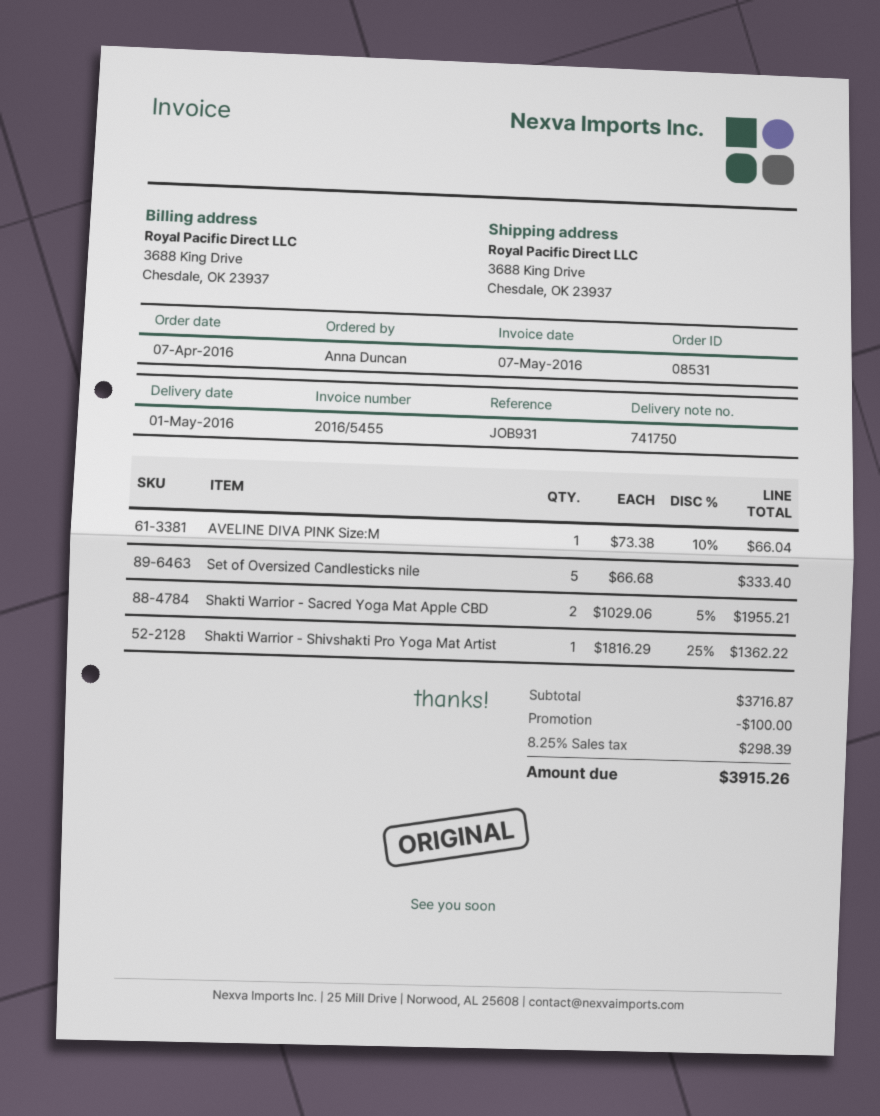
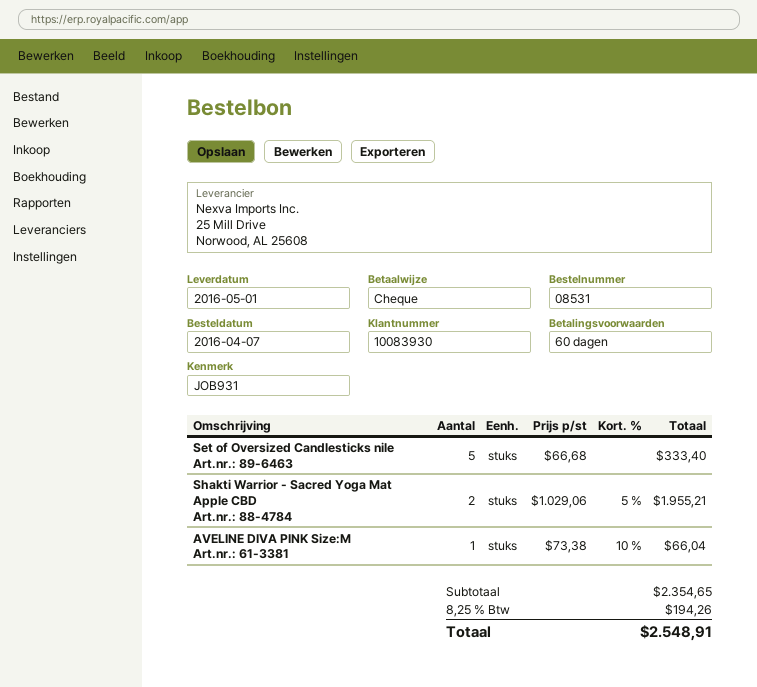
Shakti Warrior - Shivshakti Pro Yoga Mat Artist: 1 x 1816.29 - 25% = 1362.22 -> none
subtotal: 3716.87 -> 2354.65
discount: 100.00 -> none
tax: 8.25% = 298.39 -> 8.25% = 194.26
total: 3915.26 -> 2548.91

